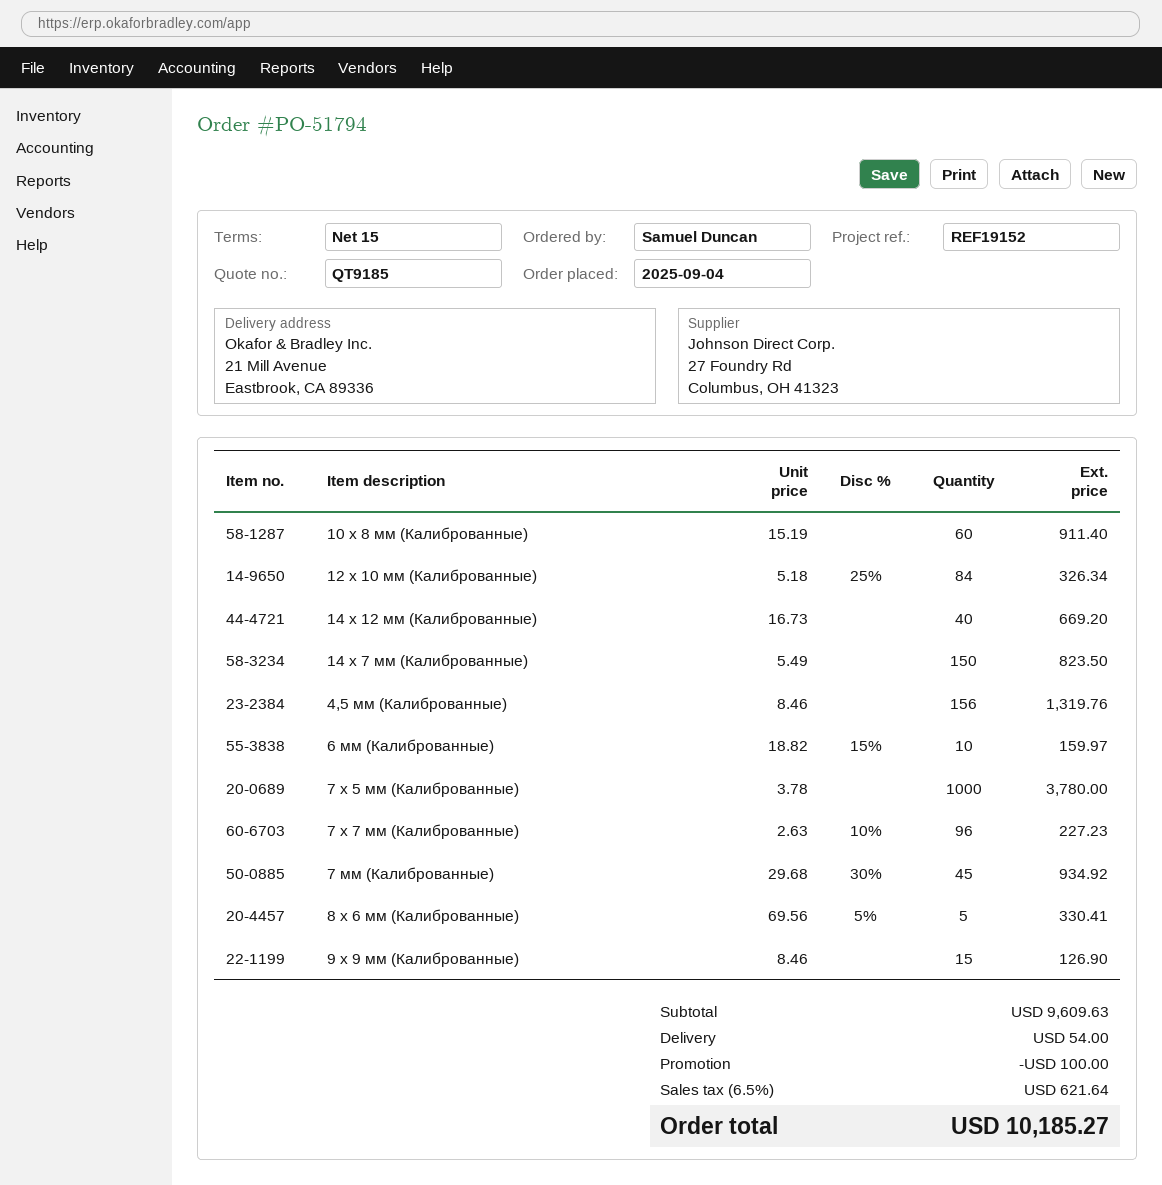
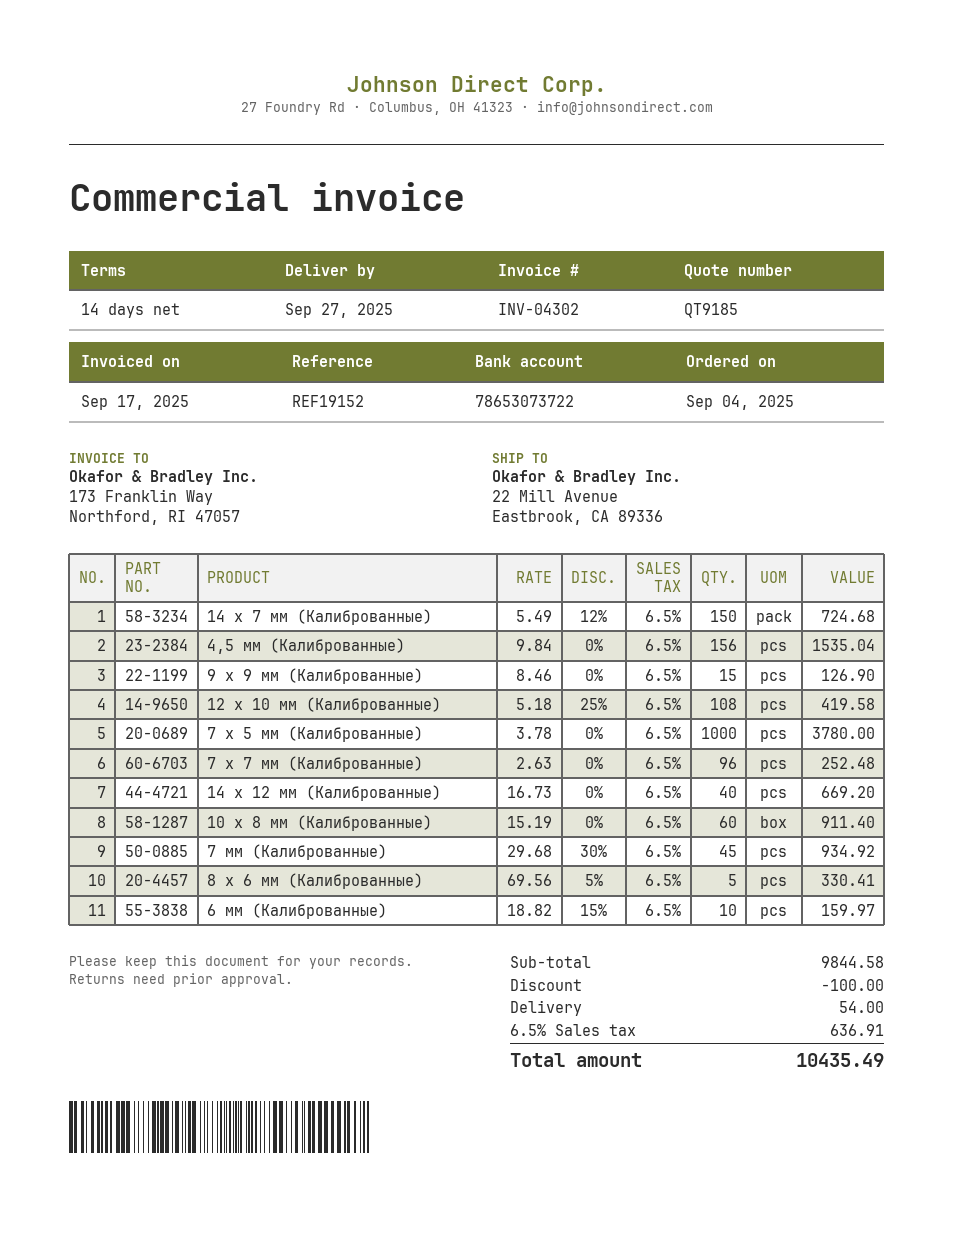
payment terms: 15 days -> 14 days
ship to: 21 Mill Avenue, Eastbrook, CA 89336 -> 22 Mill Avenue, Eastbrook, CA 89336
12 x 10 мм (Калиброванные): 84 x 5.18 - 25% = 326.34 -> 108 x 5.18 - 25% = 419.58
14 x 7 мм (Калиброванные): 150 x 5.49 = 823.50 -> 150 x 5.49 - 12% = 724.68
4,5 мм (Калиброванные): 156 x 8.46 = 1319.76 -> 156 x 9.84 = 1535.04
7 x 7 мм (Калиброванные): 96 x 2.63 - 10% = 227.23 -> 96 x 2.63 = 252.48
subtotal: 9609.63 -> 9844.58
tax: 6.5% = 621.64 -> 6.5% = 636.91
total: 10185.27 -> 10435.49

